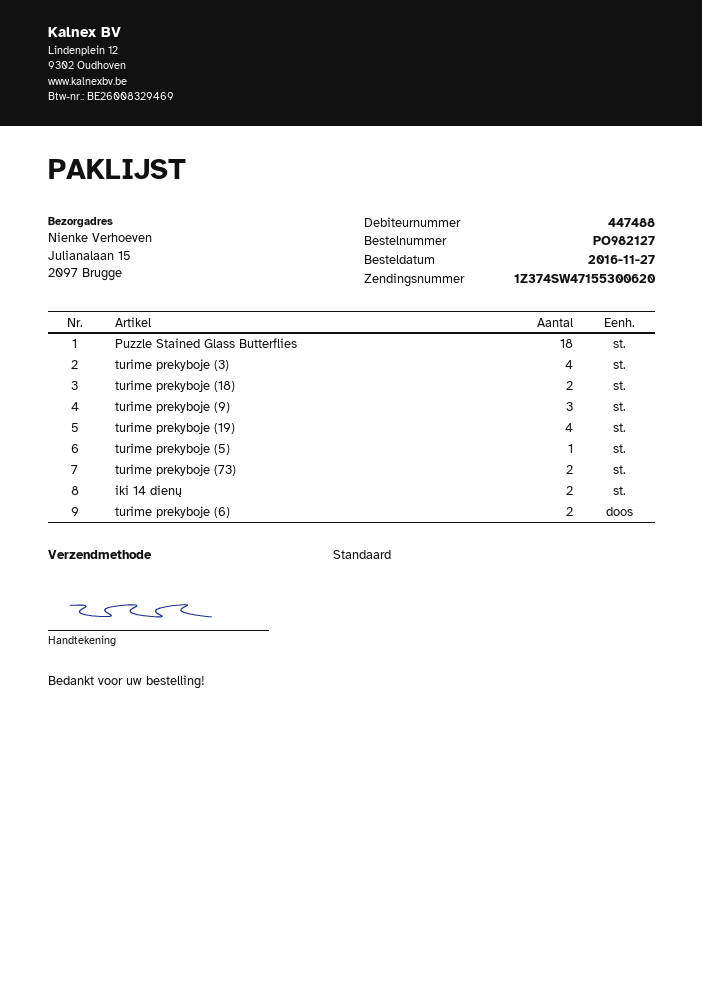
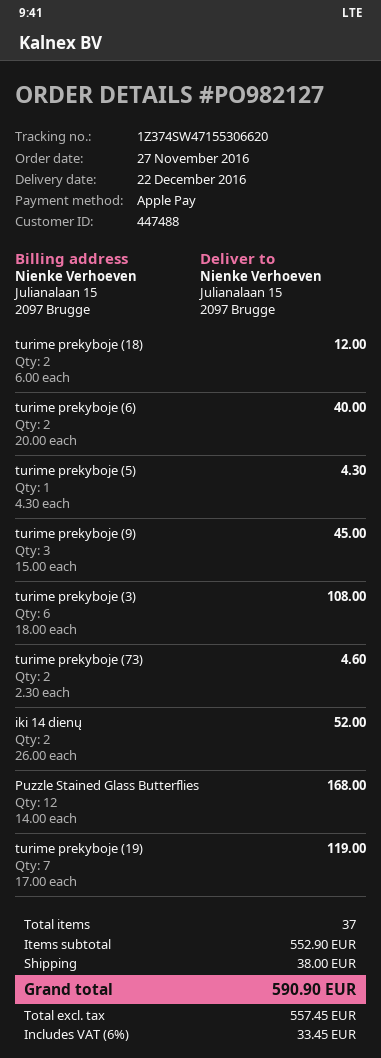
tracking number: 1Z374SW47155300620 -> 1Z374SW47155306620
Puzzle Stained Glass Butterflies: 18 -> 12
turime prekyboje (3): 4 -> 6
turime prekyboje (19): 4 -> 7

